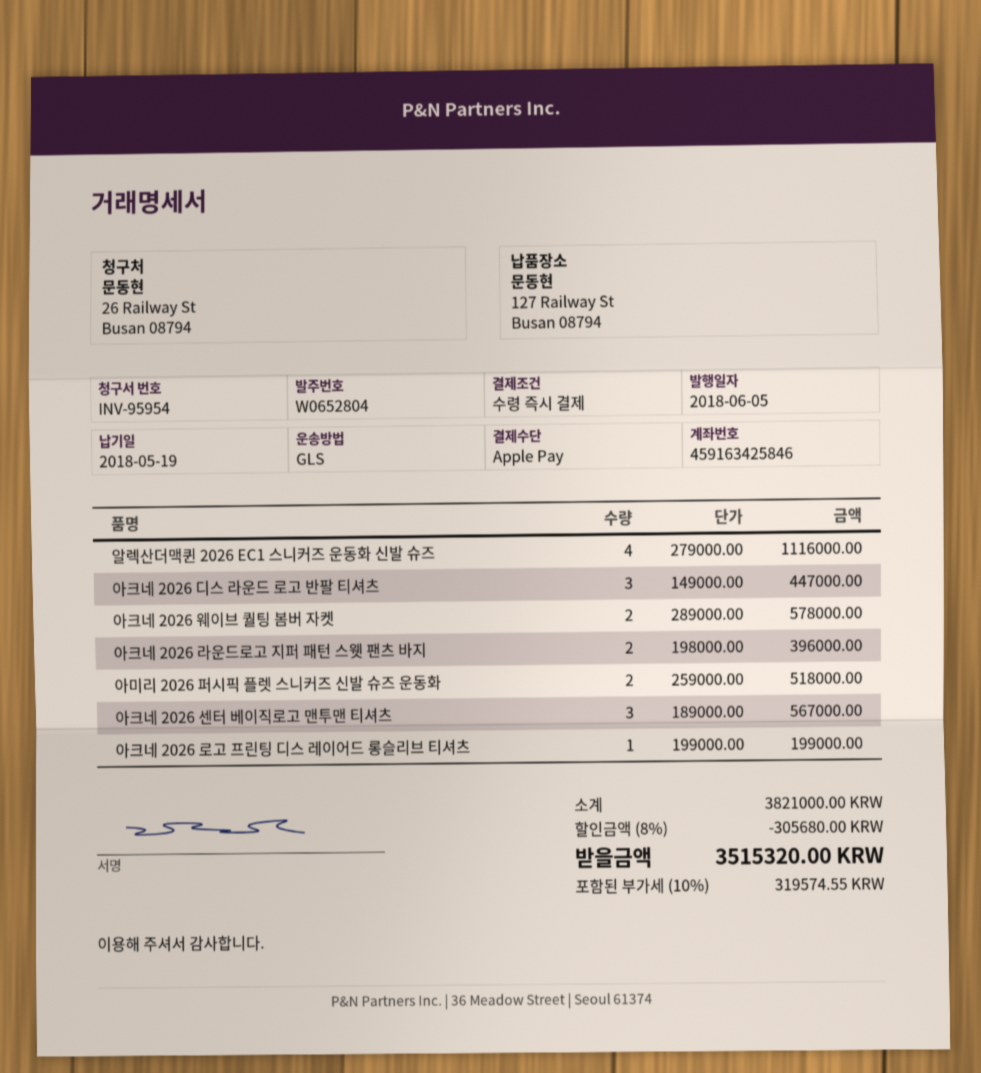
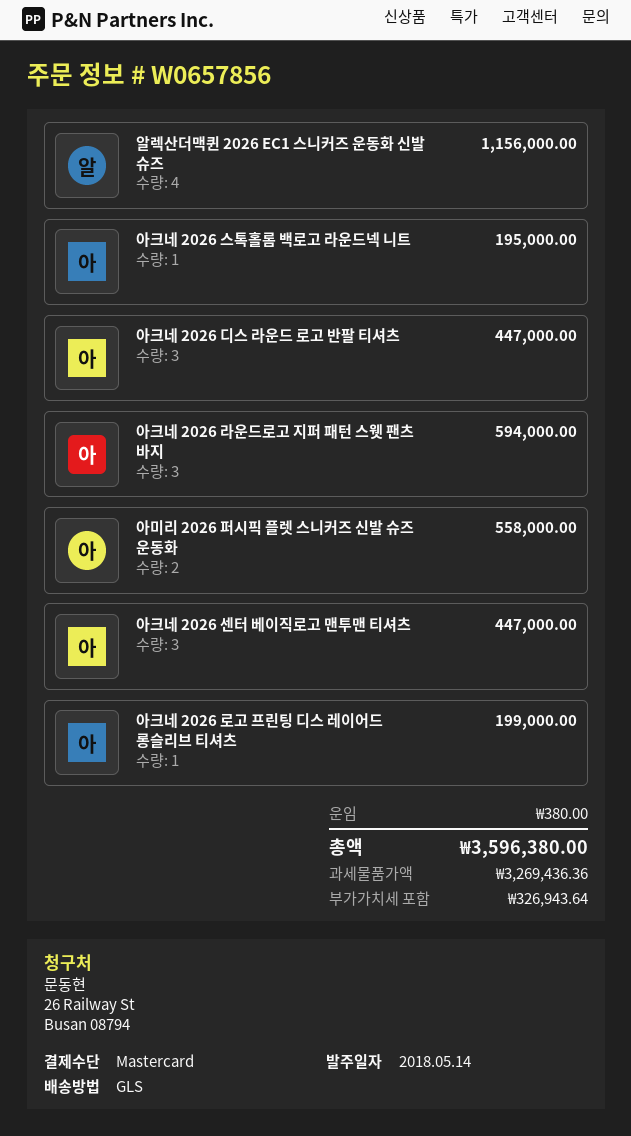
order number: W0652804 -> W0657856
payment method: Apple Pay -> Mastercard
알렉산더맥퀸 2026 EC1 스니커즈 운동화 신발 슈즈: 4 for 1116000.00 -> 4 for 1156000.00
아크네 2026 웨이브 퀄팅 봄버 자켓: 2 for 578000.00 -> none
아크네 2026 라운드로고 지퍼 패턴 스웻 팬츠 바지: 2 for 396000.00 -> 3 for 594000.00
아미리 2026 퍼시픽 플렛 스니커즈 신발 슈즈 운동화: 2 for 518000.00 -> 2 for 558000.00
아크네 2026 센터 베이직로고 맨투맨 티셔츠: 3 for 567000.00 -> 3 for 447000.00
아크네 2026 스톡홀롬 백로고 라운드넥 니트: none -> 1 for 195000.00
discount: 8% = 305680.00 -> none
shipping: none -> 380.00
tax: 319574.55 -> 326943.64
total: 3515320.00 -> 3596380.00

